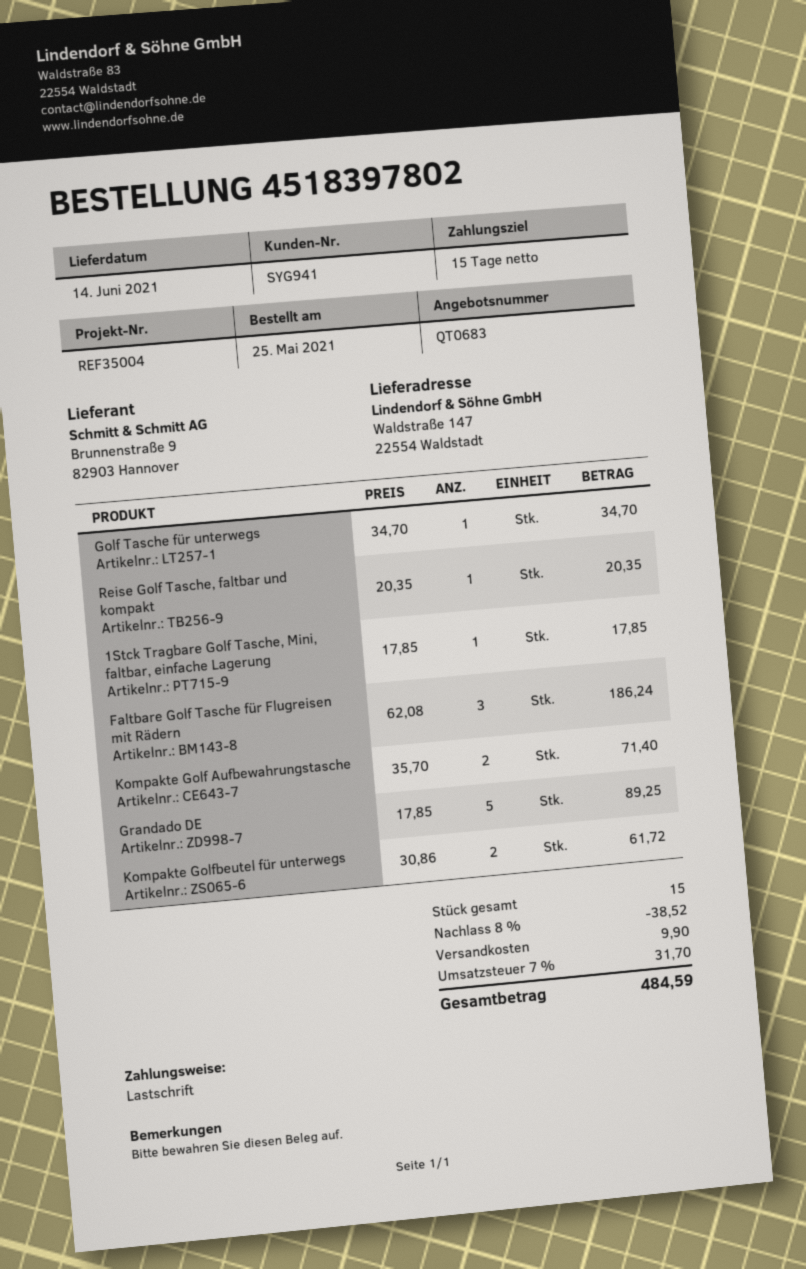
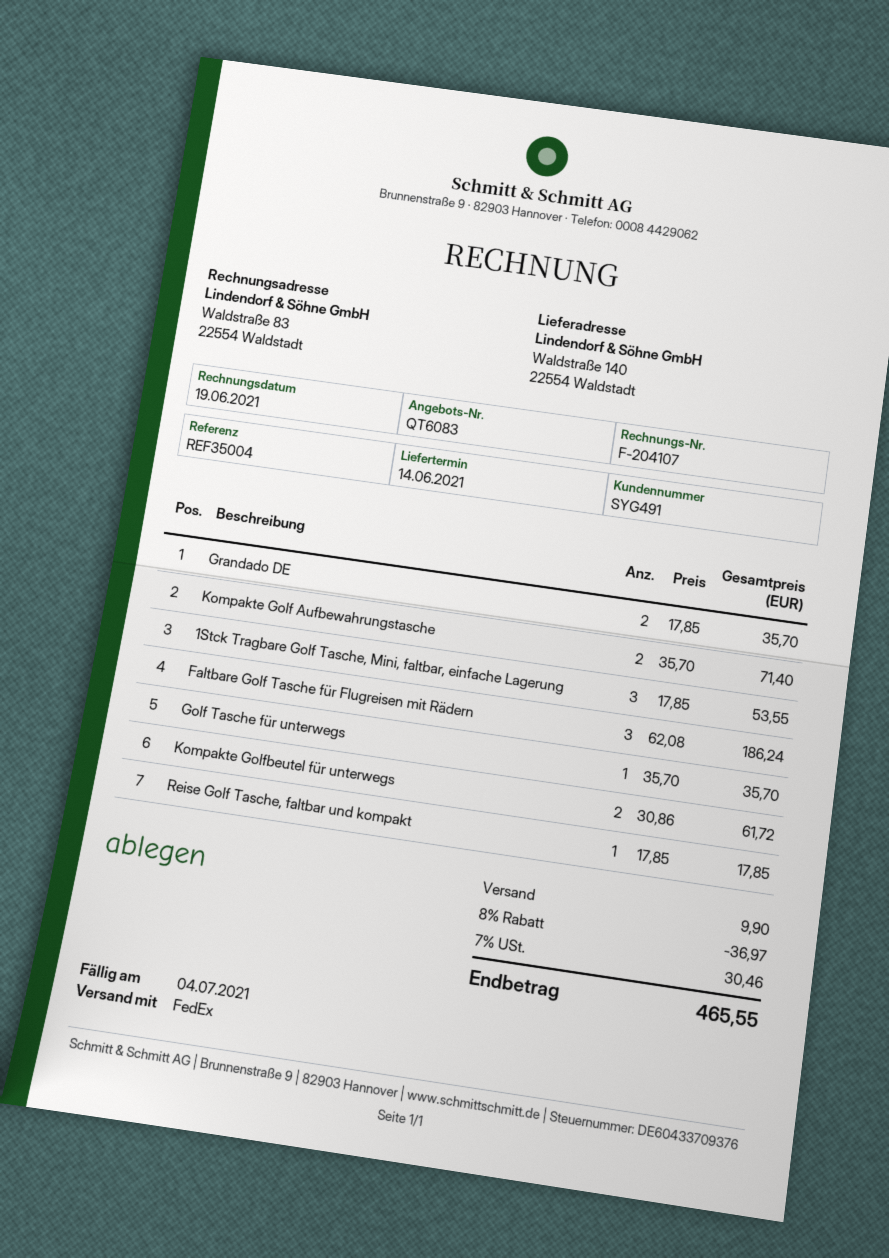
quote number: QT0683 -> QT6083
customer number: SYG941 -> SYG491
ship to: Waldstraße 147, 22554 Waldstadt -> Waldstraße 140, 22554 Waldstadt
Golf Tasche für unterwegs: 1 x 34.70 = 34.70 -> 1 x 35.70 = 35.70
Reise Golf Tasche, faltbar und kompakt: 1 x 20.35 = 20.35 -> 1 x 17.85 = 17.85
1Stck Tragbare Golf Tasche, Mini, faltbar, einfache Lagerung: 1 x 17.85 = 17.85 -> 3 x 17.85 = 53.55
Grandado DE: 5 x 17.85 = 89.25 -> 2 x 17.85 = 35.70
discount: 8% = 38.52 -> 8% = 36.97
tax: 7% = 31.70 -> 7% = 30.46
total: 484.59 -> 465.55

